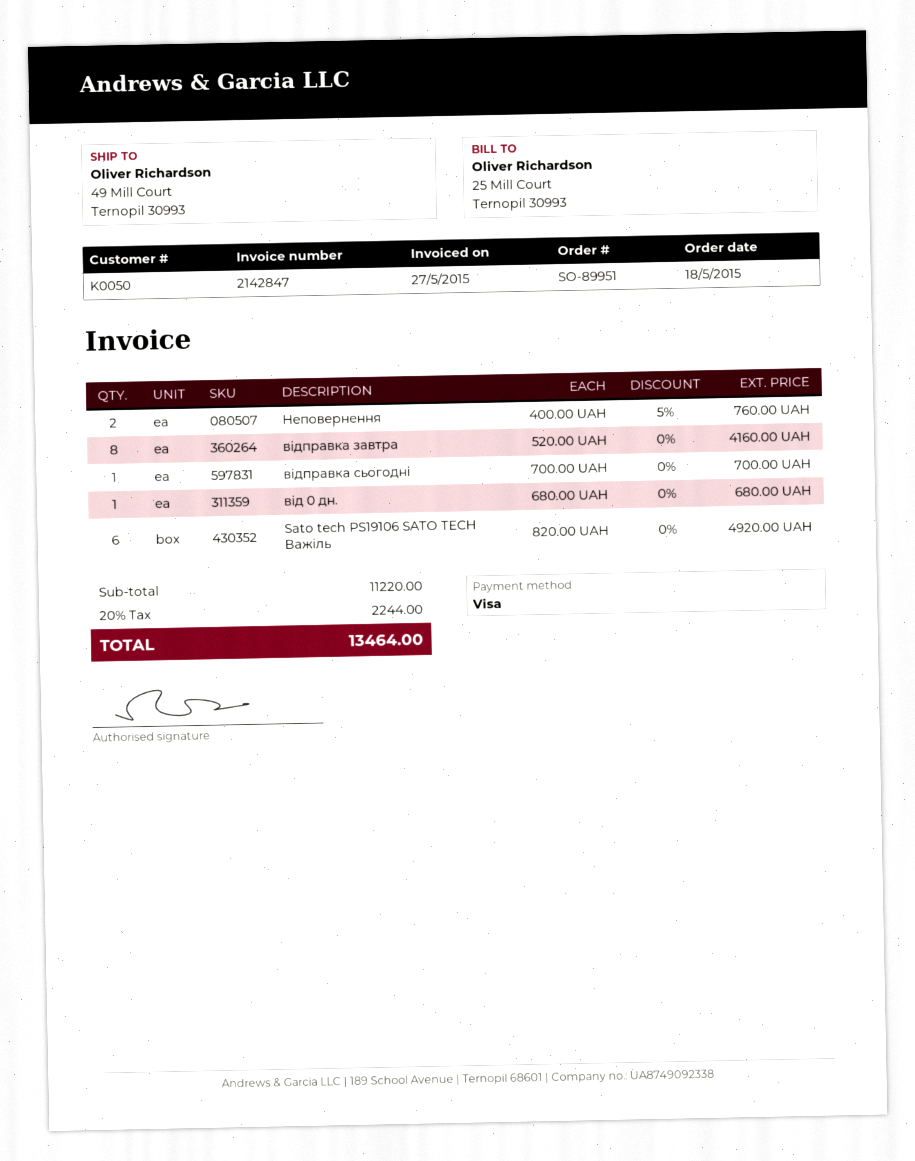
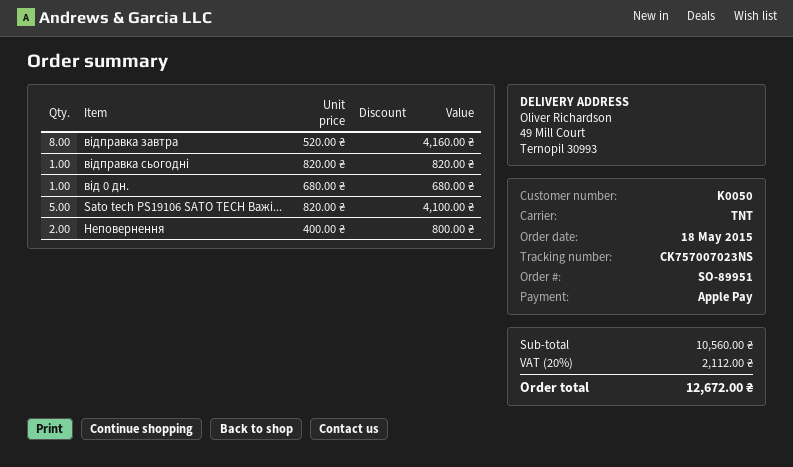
payment method: Visa -> Apple Pay
Неповернення: 2 x 400.00 - 5% = 760.00 -> 2 x 400.00 = 800.00
відправка сьогодні: 1 x 700.00 = 700.00 -> 1 x 820.00 = 820.00
Sato tech PS19106 SATO TECH Важіль: 6 x 820.00 = 4920.00 -> 5 x 820.00 = 4100.00
subtotal: 11220.00 -> 10560.00
tax: 20% = 2244.00 -> 20% = 2112.00
total: 13464.00 -> 12672.00

